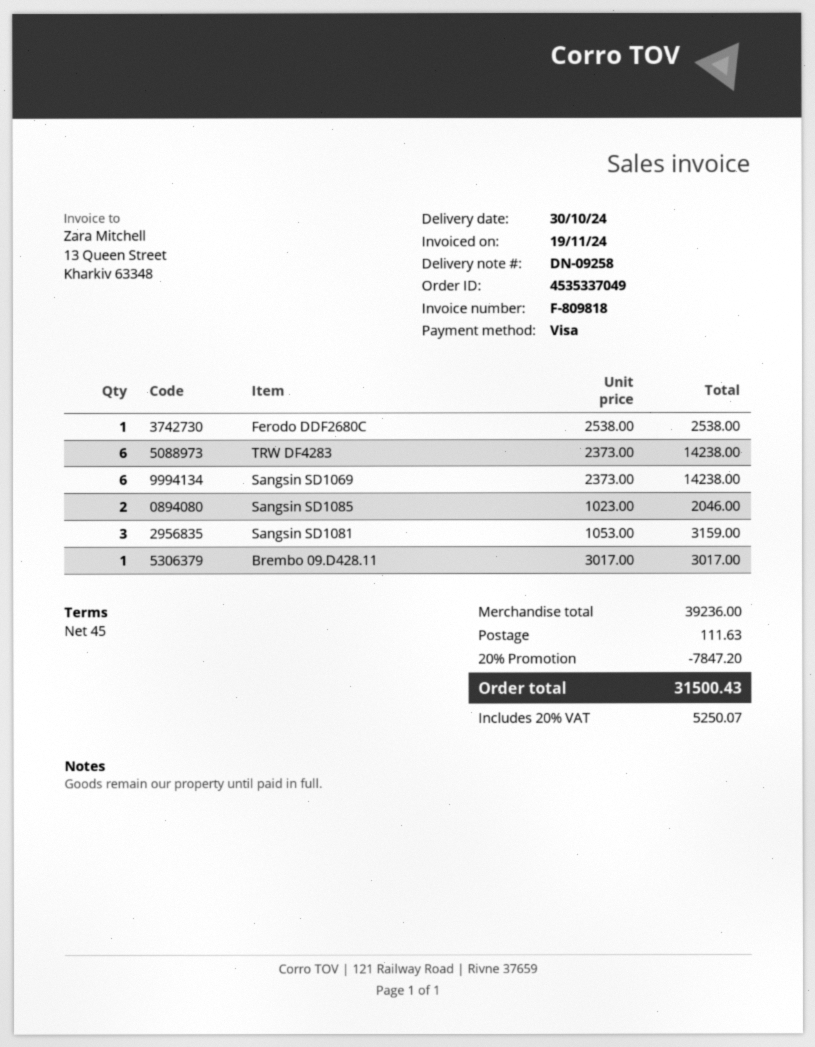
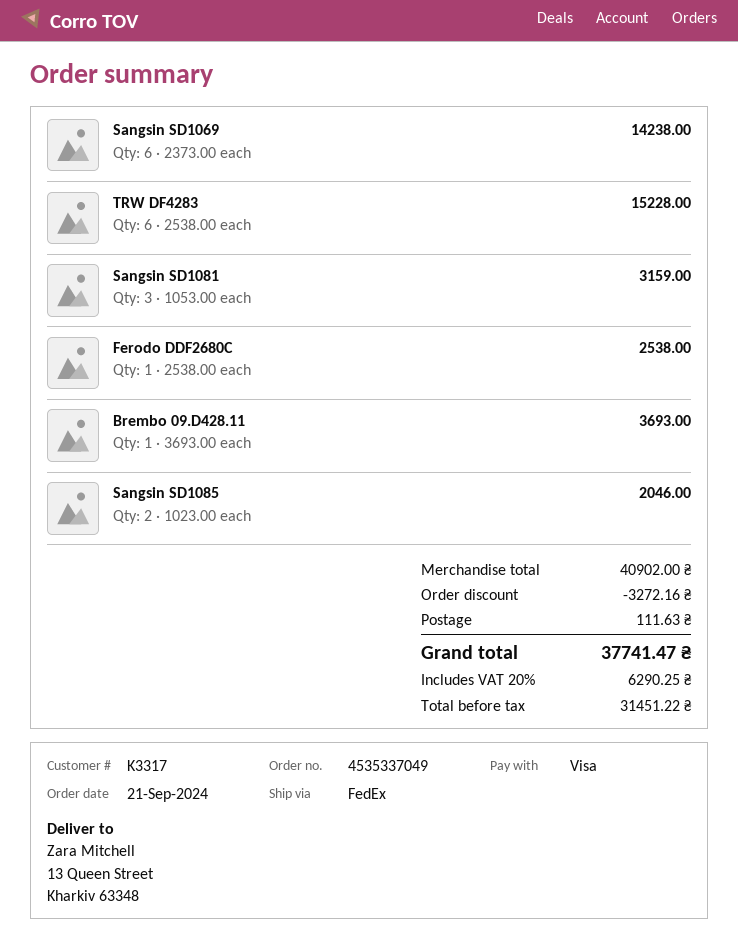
TRW DF4283: 6 x 2373.00 = 14238.00 -> 6 x 2538.00 = 15228.00
Brembo 09.D428.11: 1 x 3017.00 = 3017.00 -> 1 x 3693.00 = 3693.00
subtotal: 39236.00 -> 40902.00
discount: 7847.20 -> 3272.16
tax: 20% = 5250.07 -> 20% = 6290.25
total: 31500.43 -> 37741.47

